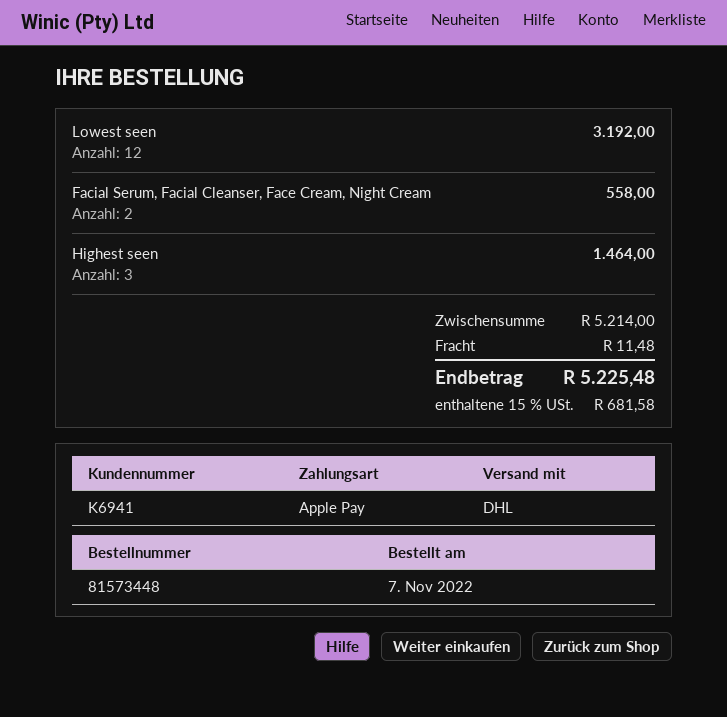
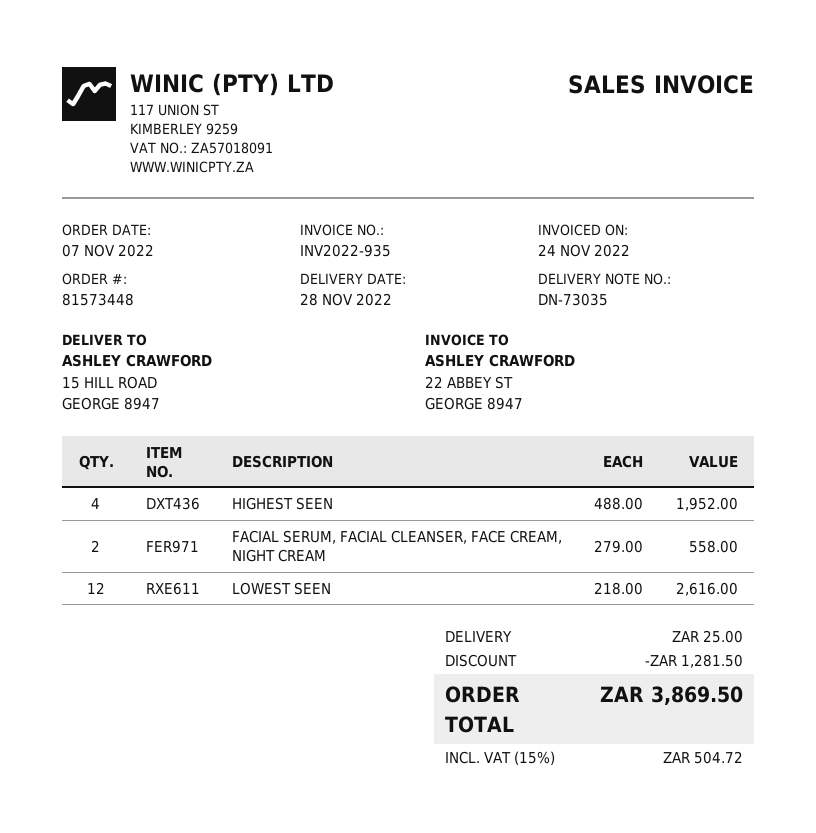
Lowest seen: 12 for 3192.00 -> 12 for 2616.00
Highest seen: 3 for 1464.00 -> 4 for 1952.00
discount: none -> 1281.50
shipping: 11.48 -> 25.00
tax: 15% = 681.58 -> 15% = 504.72
total: 5225.48 -> 3869.50

